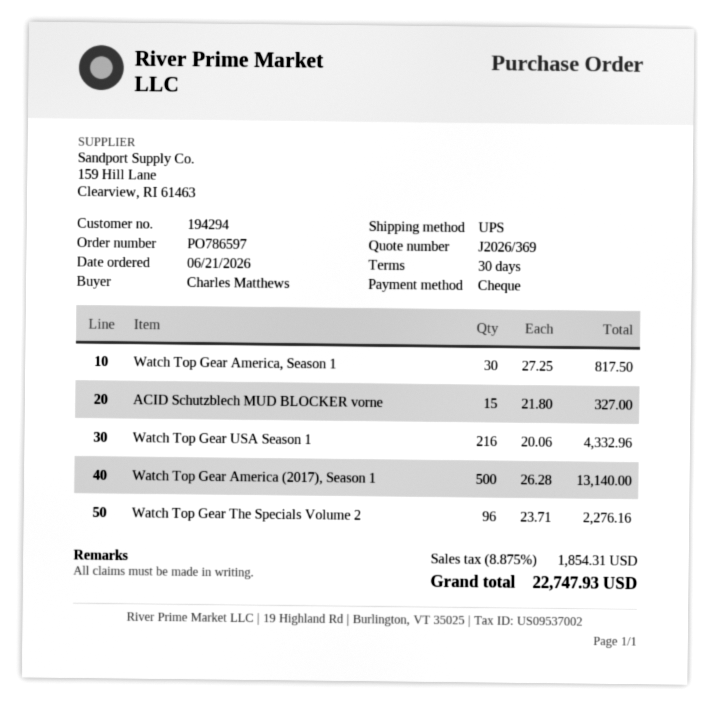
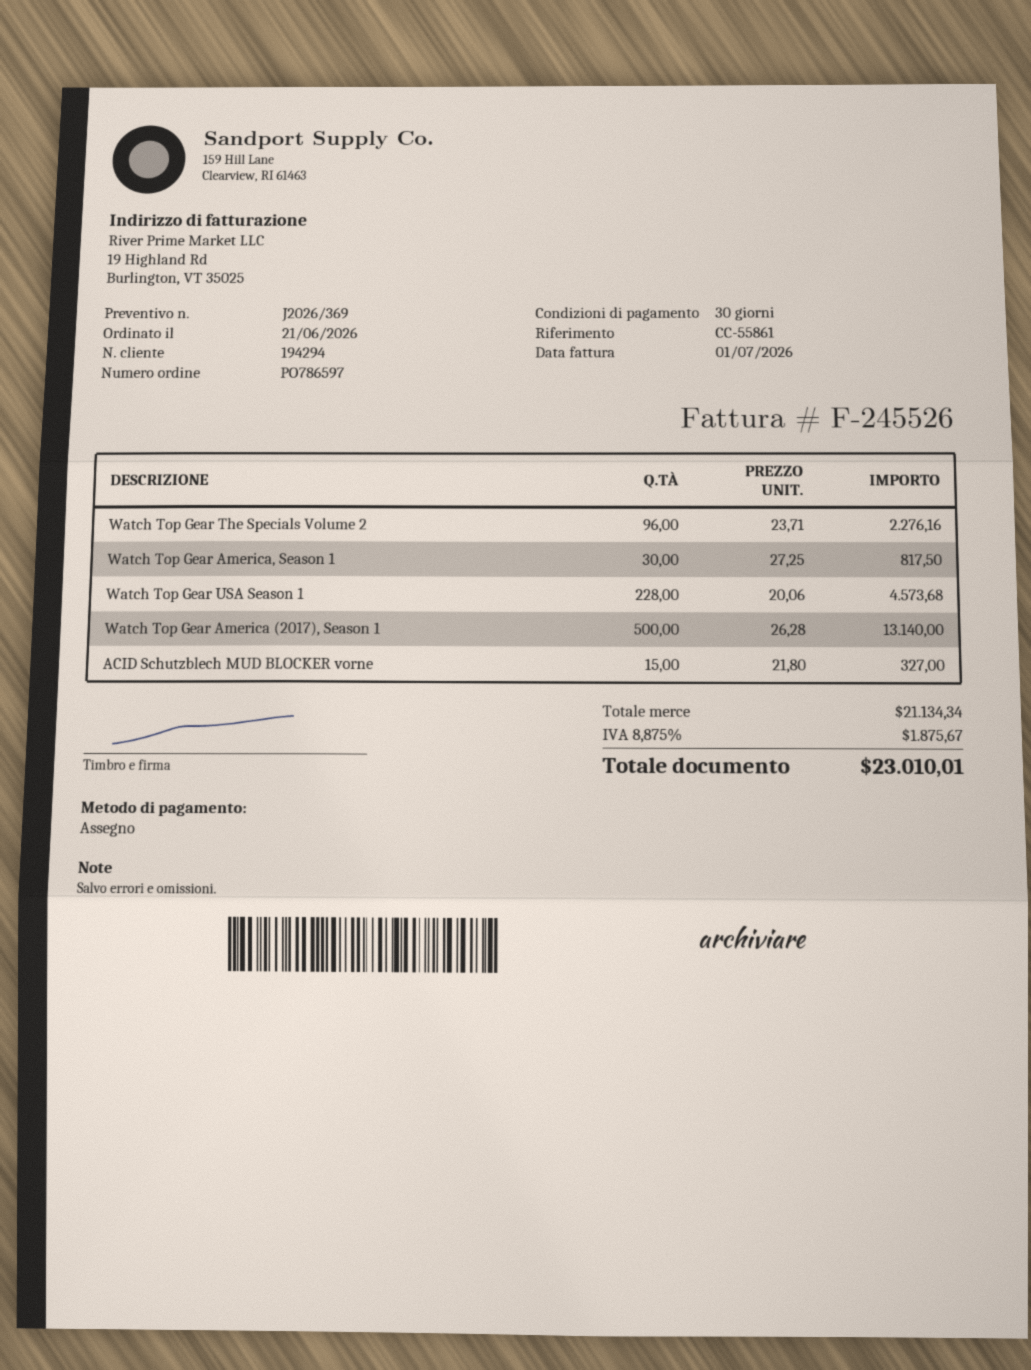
Watch Top Gear USA Season 1: 216 x 20.06 = 4332.96 -> 228 x 20.06 = 4573.68
tax: 8.875% = 1854.31 -> 8.875% = 1875.67
total: 22747.93 -> 23010.01

